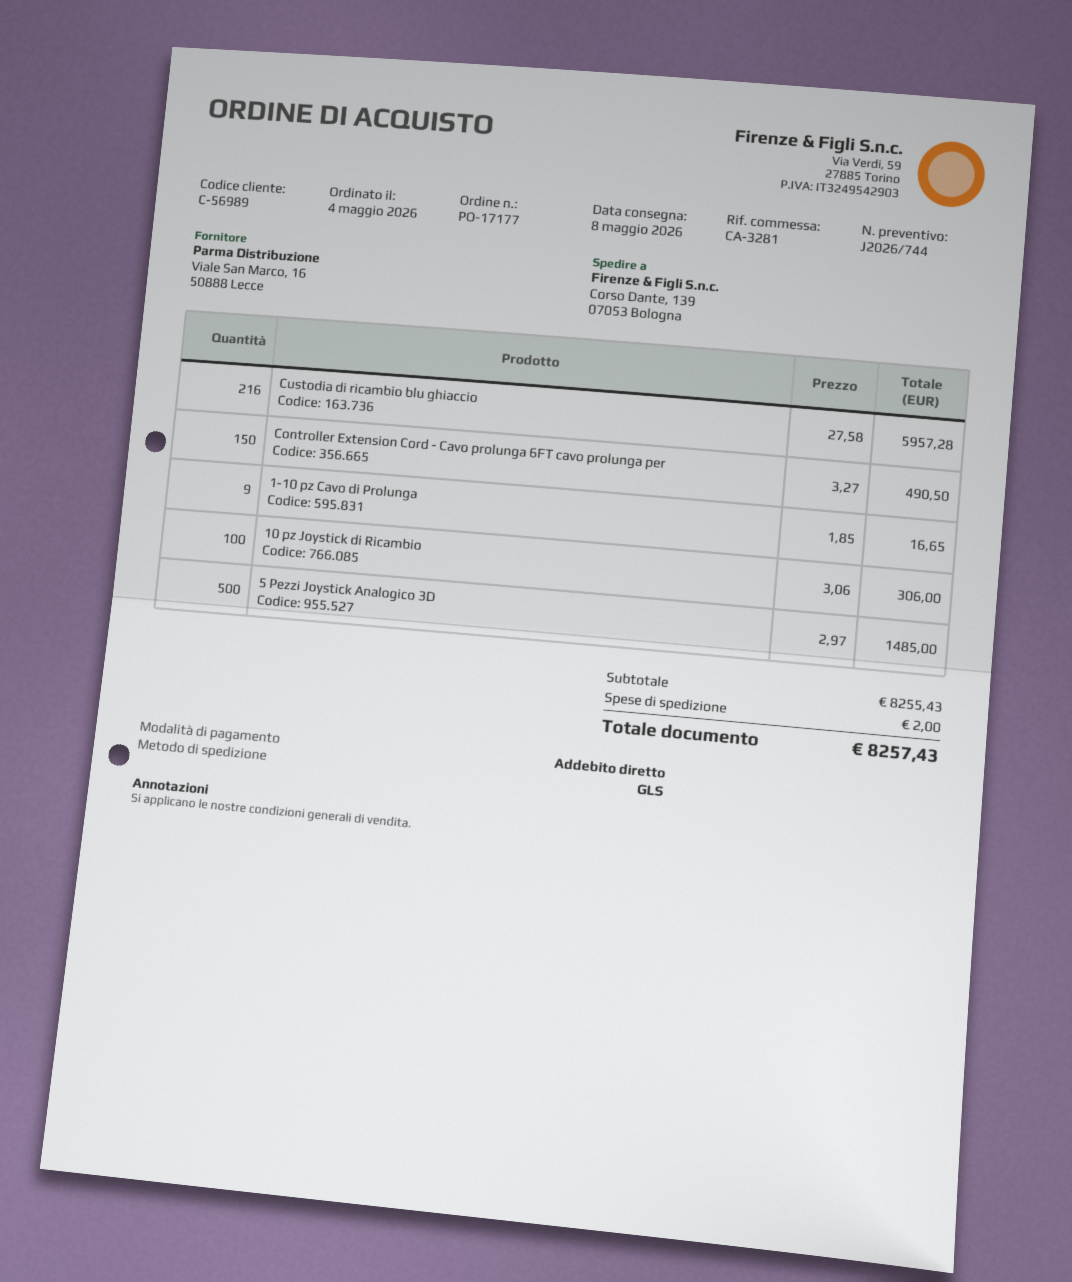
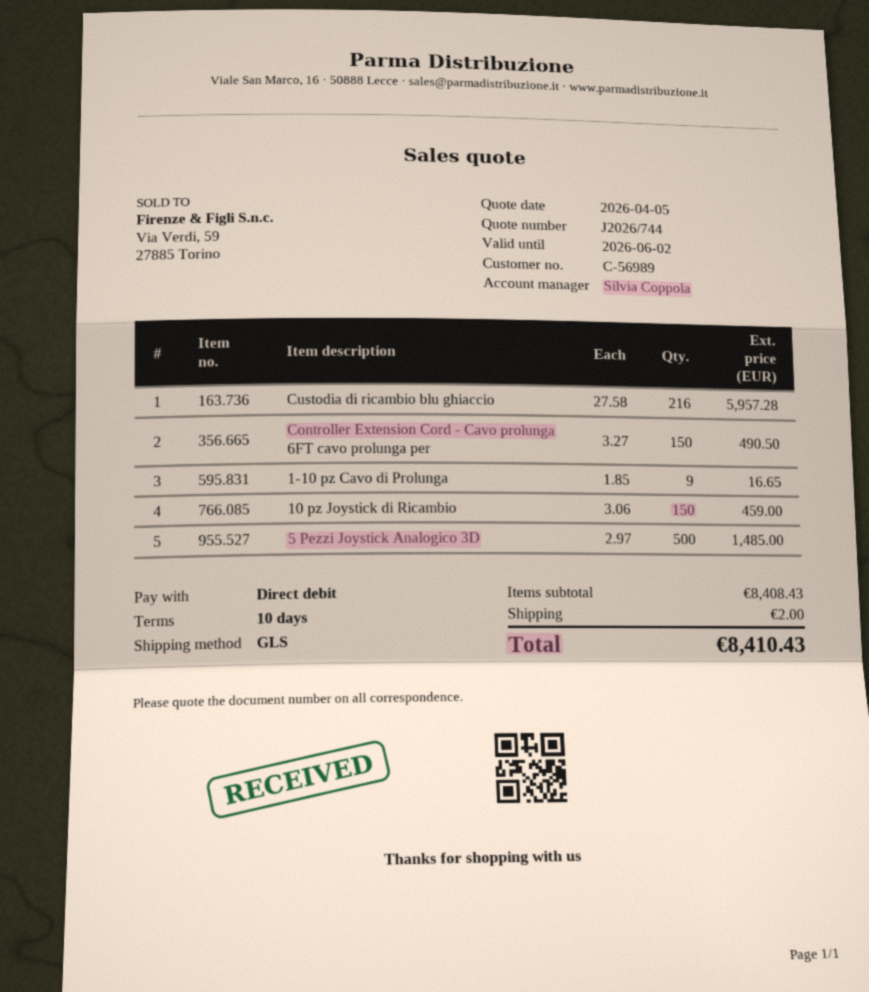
10 pz Joystick di Ricambio: 100 x 3.06 = 306.00 -> 150 x 3.06 = 459.00
subtotal: 8255.43 -> 8408.43
total: 8257.43 -> 8410.43

